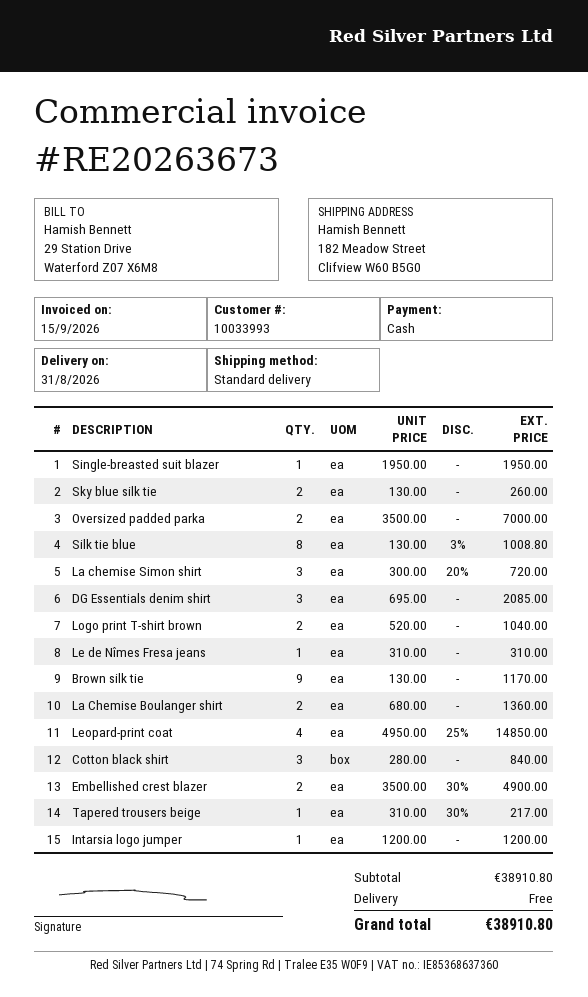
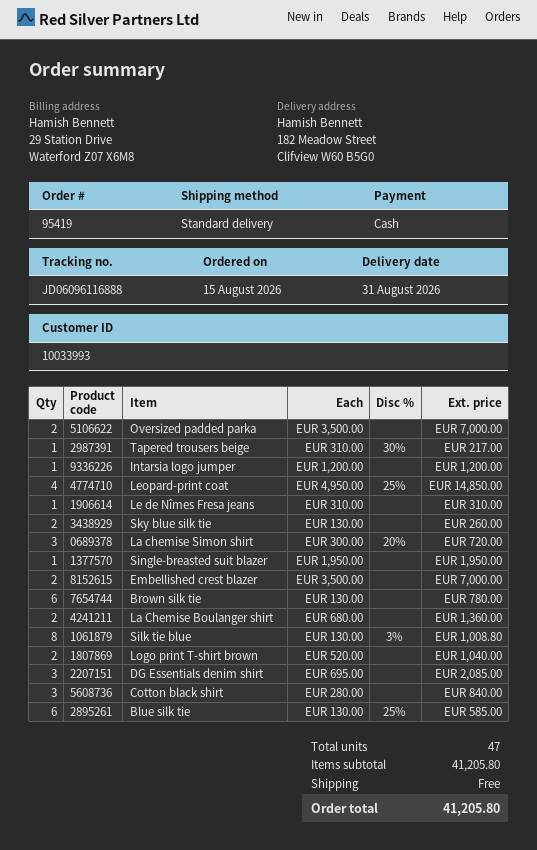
Brown silk tie: 9 x 130.00 = 1170.00 -> 6 x 130.00 = 780.00
Embellished crest blazer: 2 x 3500.00 - 30% = 4900.00 -> 2 x 3500.00 = 7000.00
Blue silk tie: none -> 6 x 130.00 - 25% = 585.00
subtotal: 38910.80 -> 41205.80
total: 38910.80 -> 41205.80

